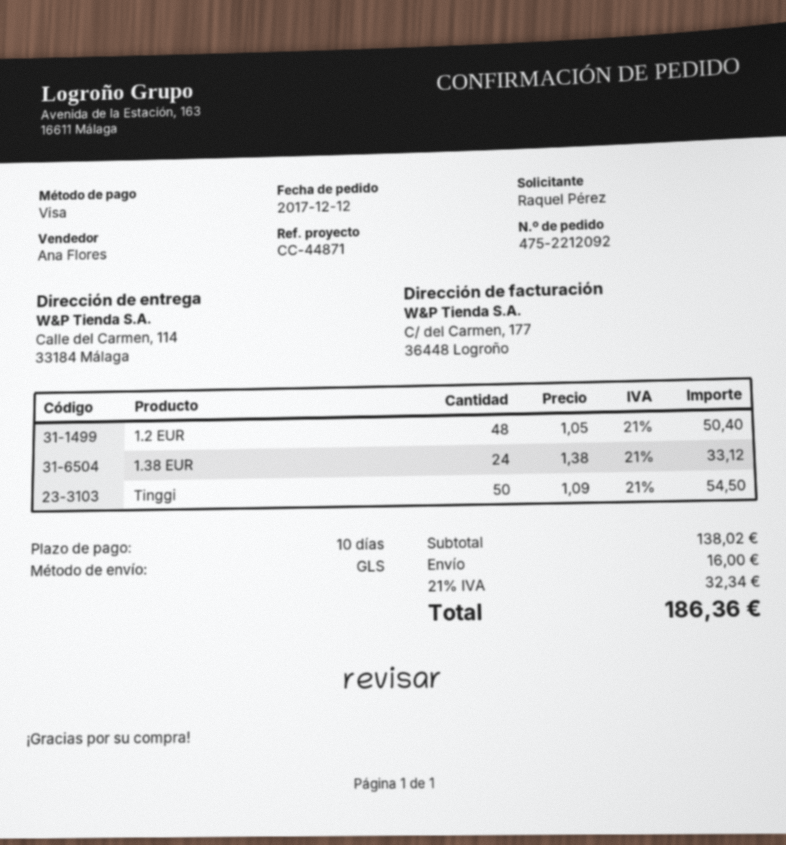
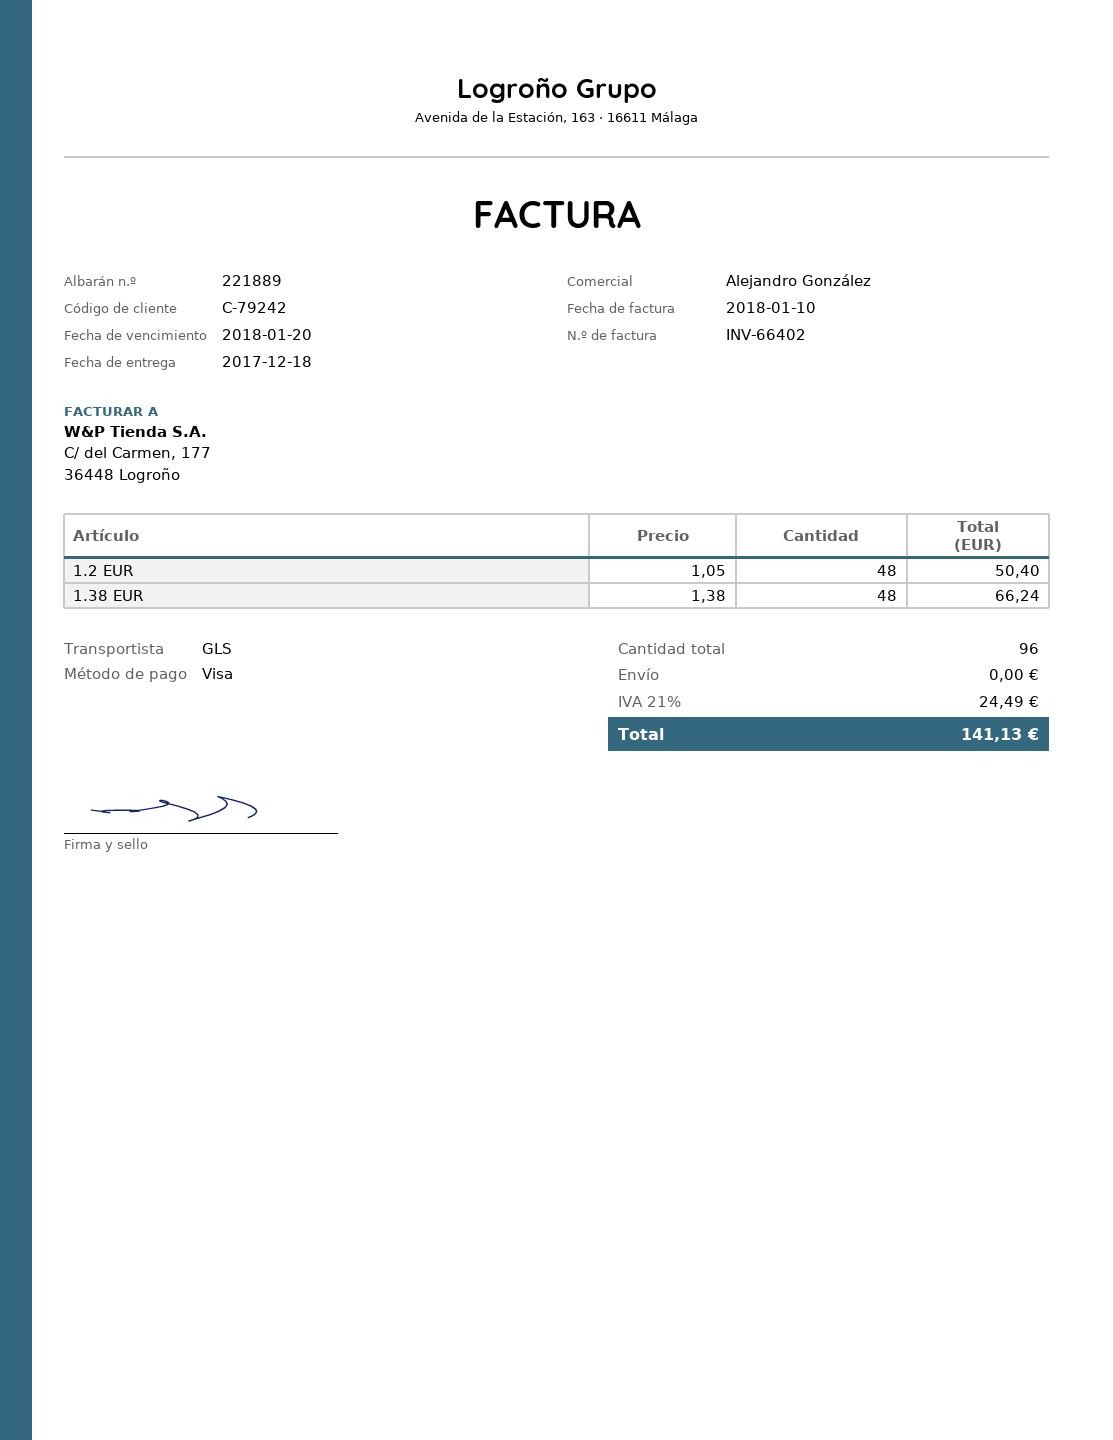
sales rep: Ana Flores -> Alejandro González
1.38 EUR: 24 x 1.38 = 33.12 -> 48 x 1.38 = 66.24
Tinggi: 50 x 1.09 = 54.50 -> none
shipping: 16.00 -> 0.00
tax: 21% = 32.34 -> 21% = 24.49
total: 186.36 -> 141.13

